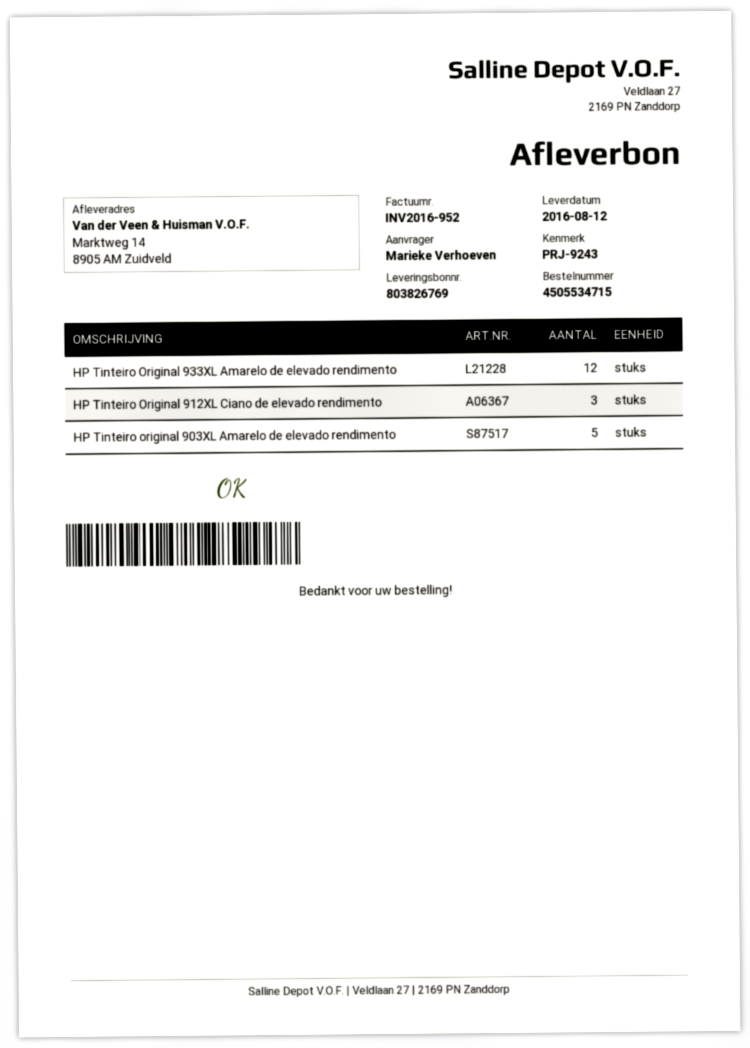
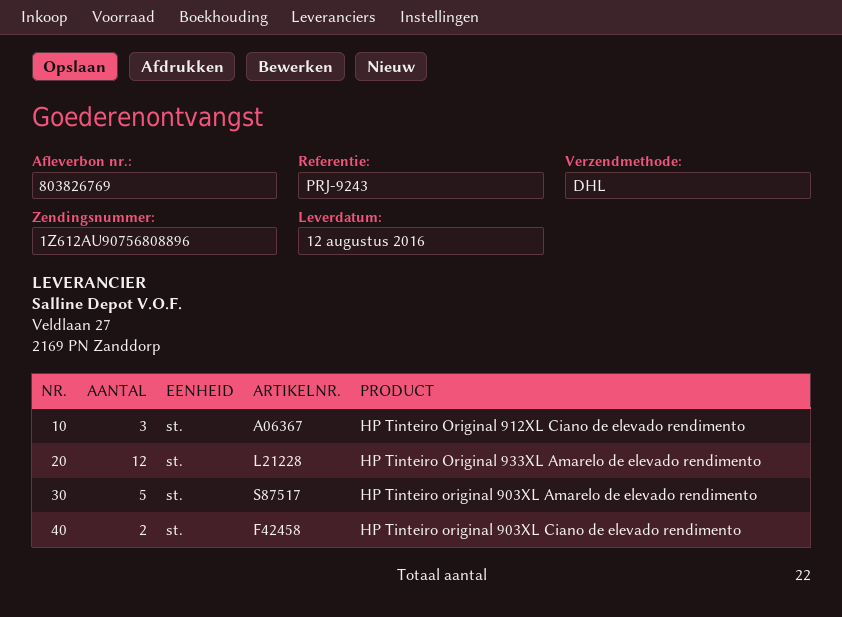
HP Tinteiro original 903XL Ciano de elevado rendimento: none -> 2

